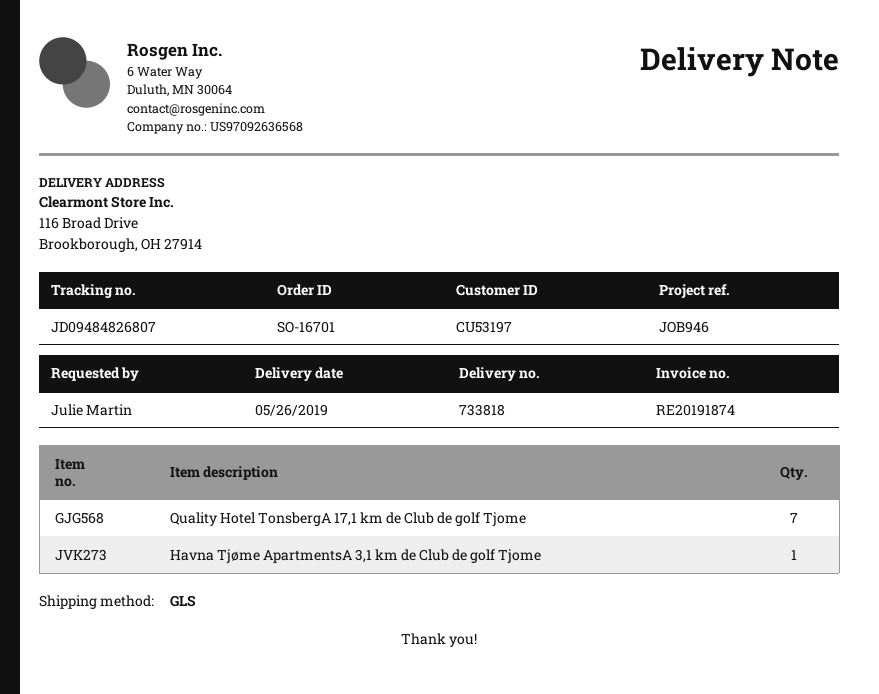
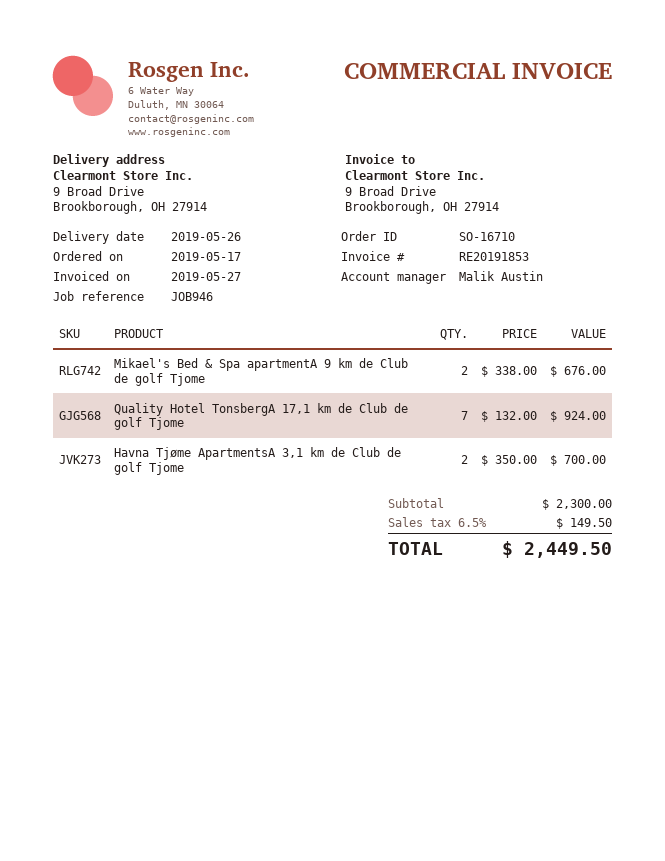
order number: SO-16701 -> SO-16710
invoice number: RE20191874 -> RE20191853
ship to: 116 Broad Drive, Brookborough, OH 27914 -> 9 Broad Drive, Brookborough, OH 27914
Havna Tjøme ApartmentsA 3,1 km de Club de golf Tjome: 1 -> 2
Mikael's Bed & Spa apartmentA 9 km de Club de golf Tjome: none -> 2

